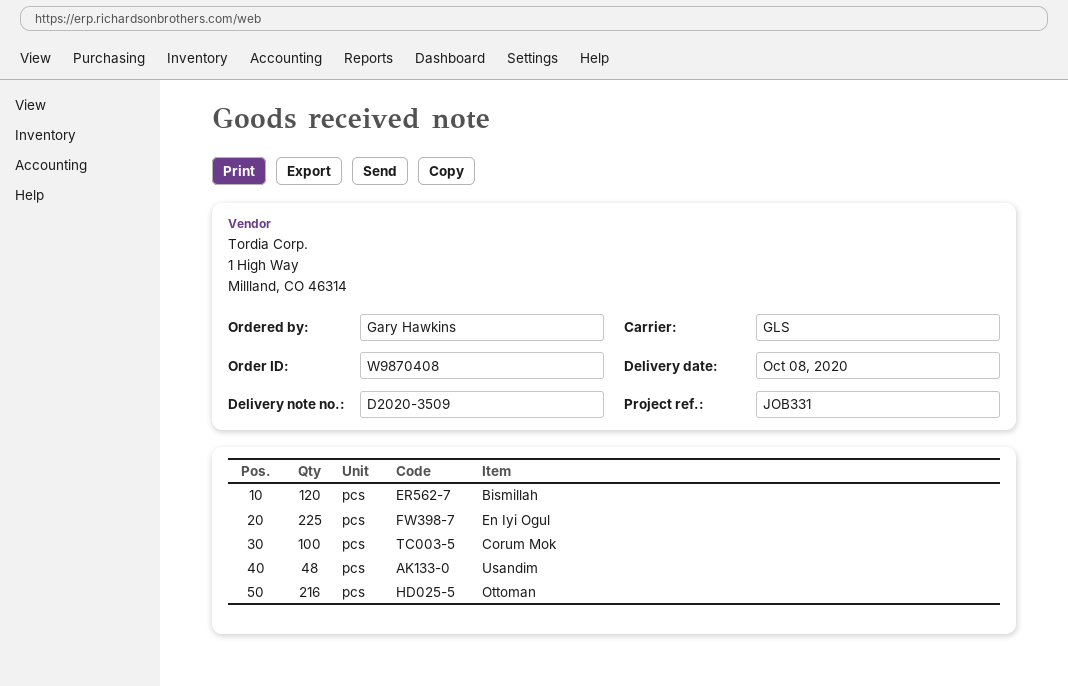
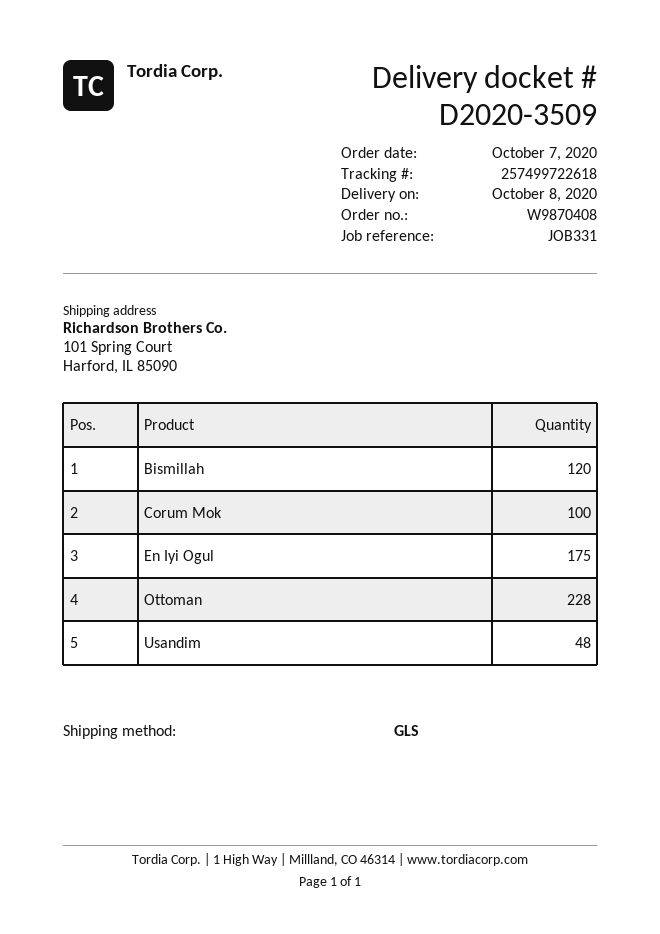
En Iyi Ogul: 225 -> 175
Ottoman: 216 -> 228

